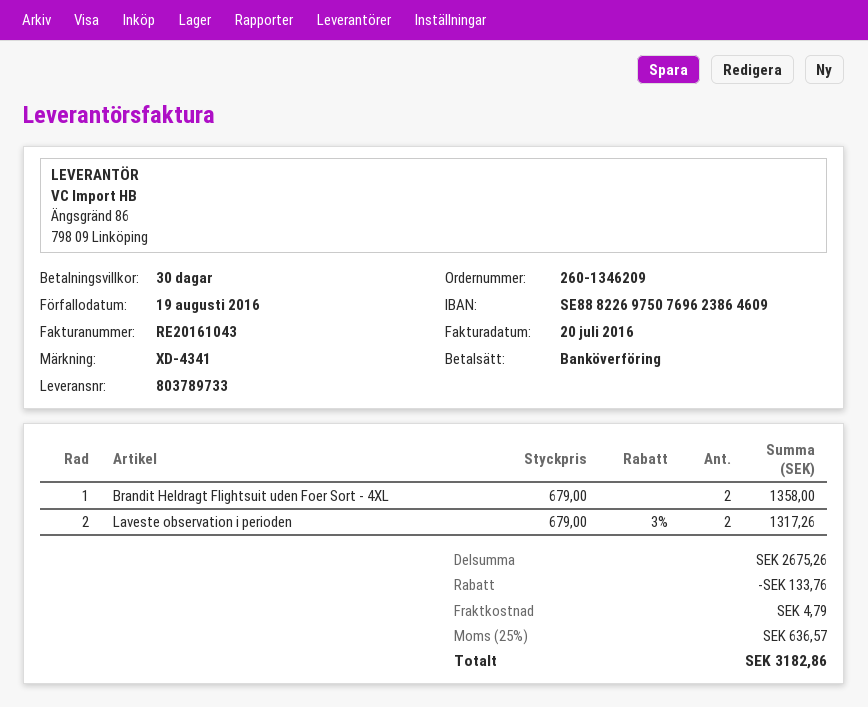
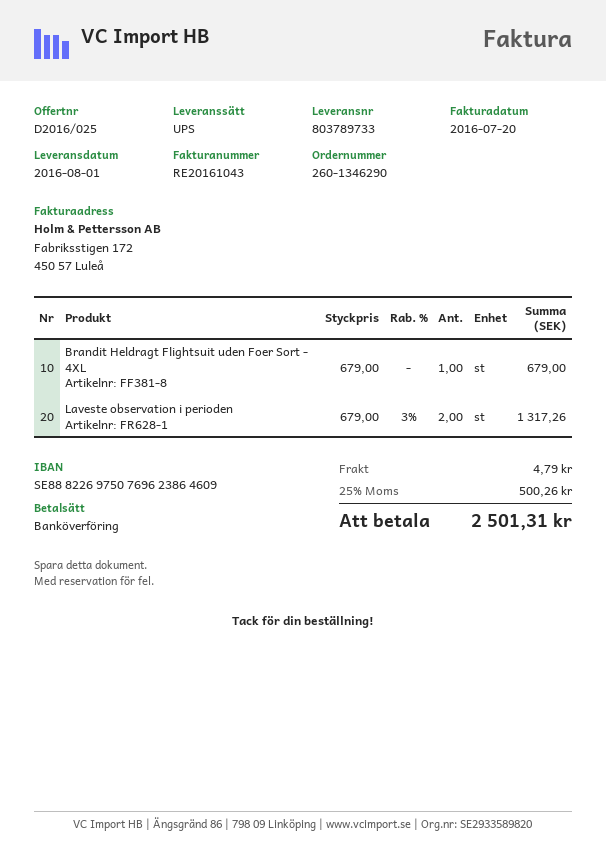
order number: 260-1346209 -> 260-1346290
Brandit Heldragt Flightsuit uden Foer Sort - 4XL: 2 x 679.00 = 1358.00 -> 1 x 679.00 = 679.00
discount: 133.76 -> none
tax: 25% = 636.57 -> 25% = 500.26
total: 3182.86 -> 2501.31

